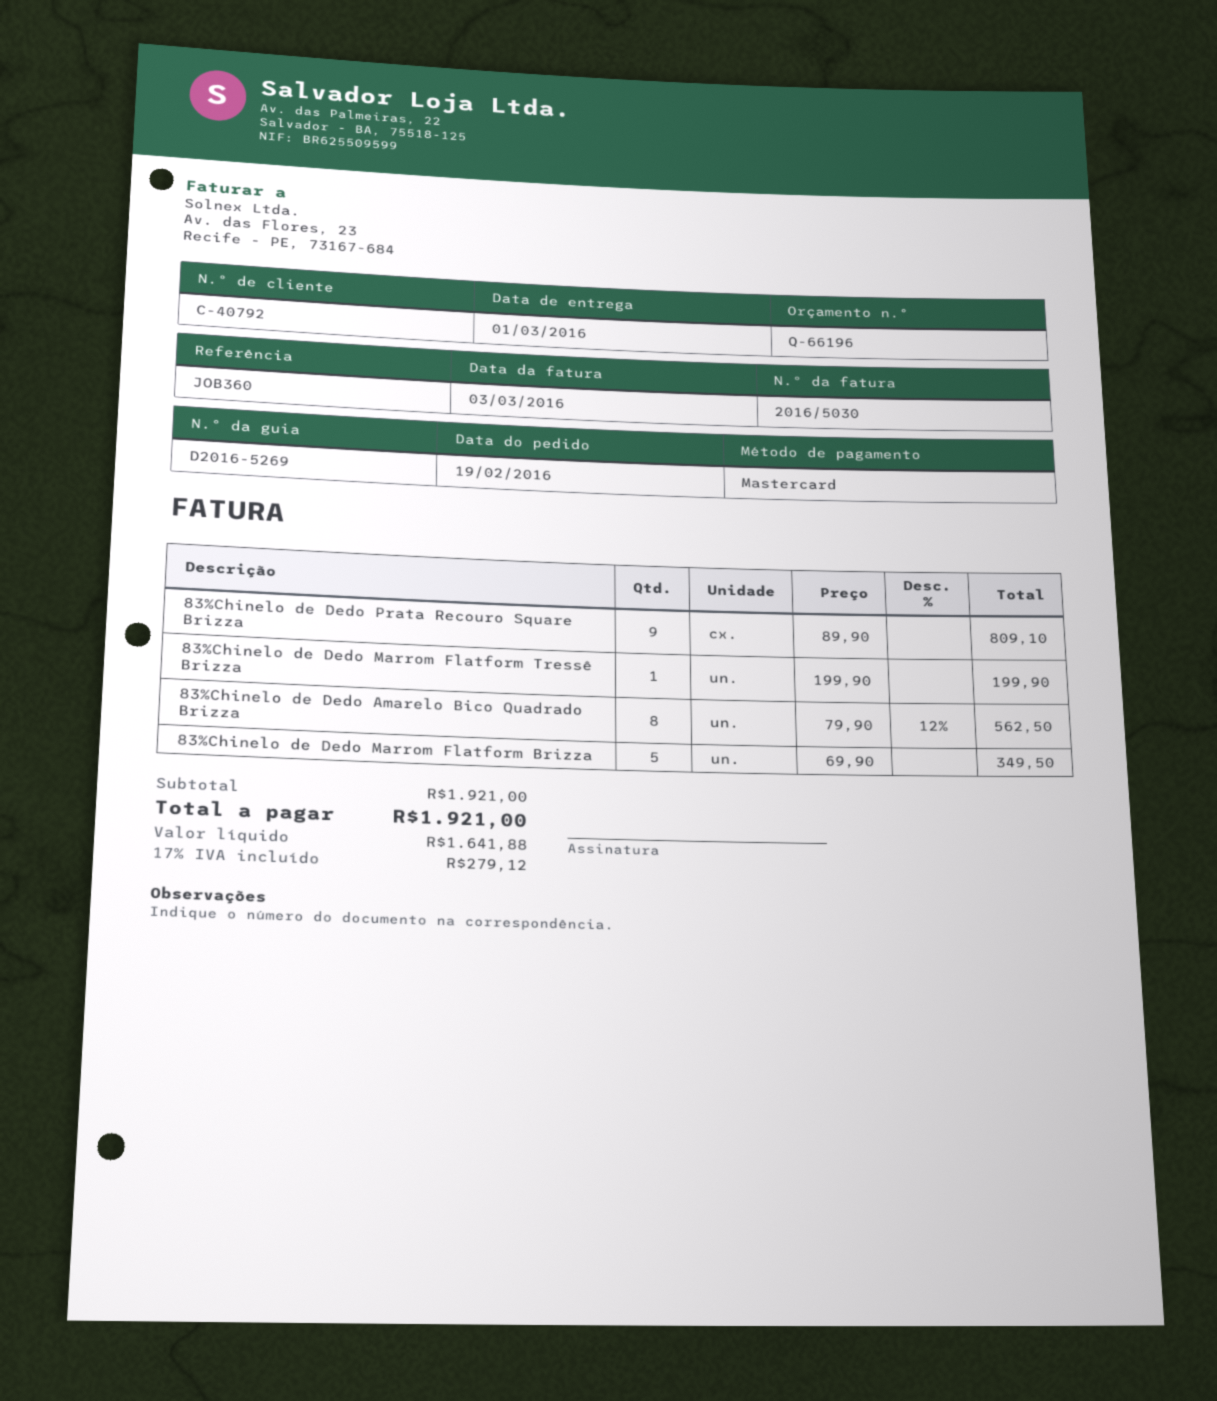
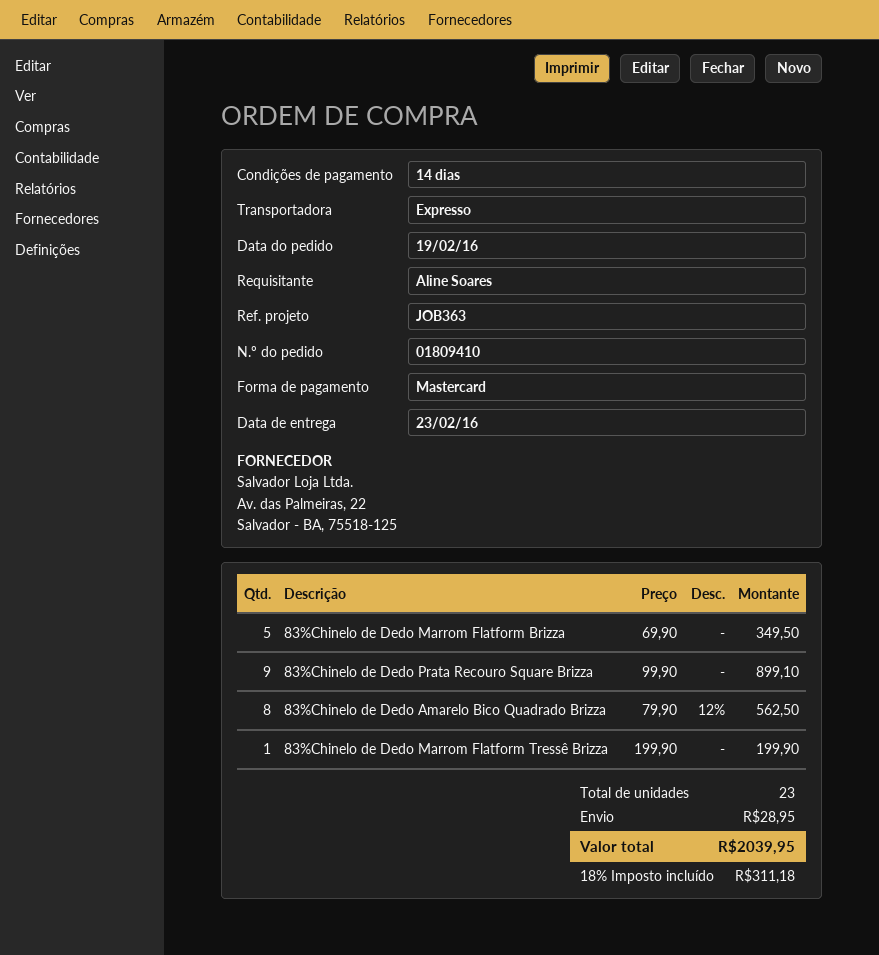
delivery date: 2016-03-01 -> 2016-02-23
reference: JOB360 -> JOB363
83%Chinelo de Dedo Prata Recouro Square Brizza: 9 x 89.90 = 809.10 -> 9 x 99.90 = 899.10
shipping: none -> 28.95
tax: 17% = 279.12 -> 18% = 311.18
total: 1921.00 -> 2039.95

